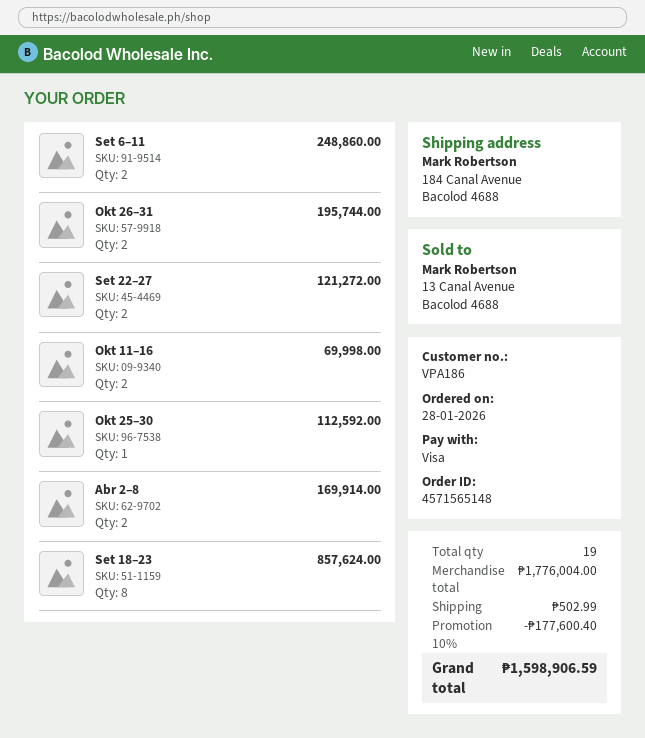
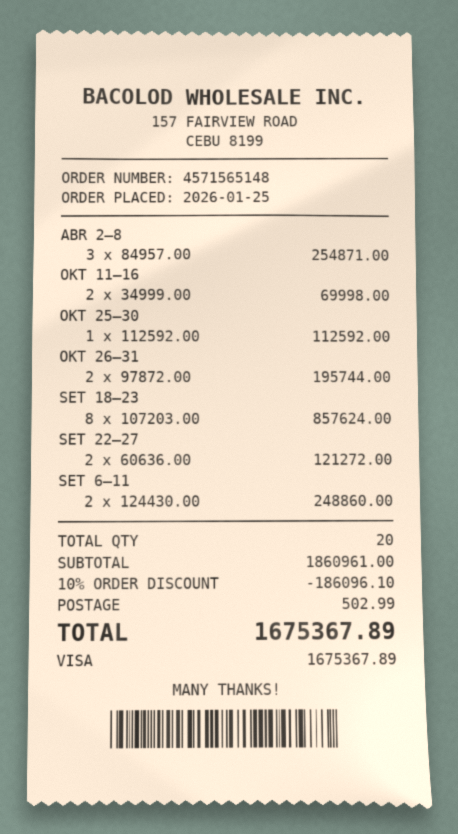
order date: 2026-01-28 -> 2026-01-25
Abr 2–8: 2 for 169914.00 -> 3 for 254871.00
total quantity: 19 -> 20
subtotal: 1776004.00 -> 1860961.00
discount: 10% = 177600.40 -> 10% = 186096.10
total: 1598906.59 -> 1675367.89

